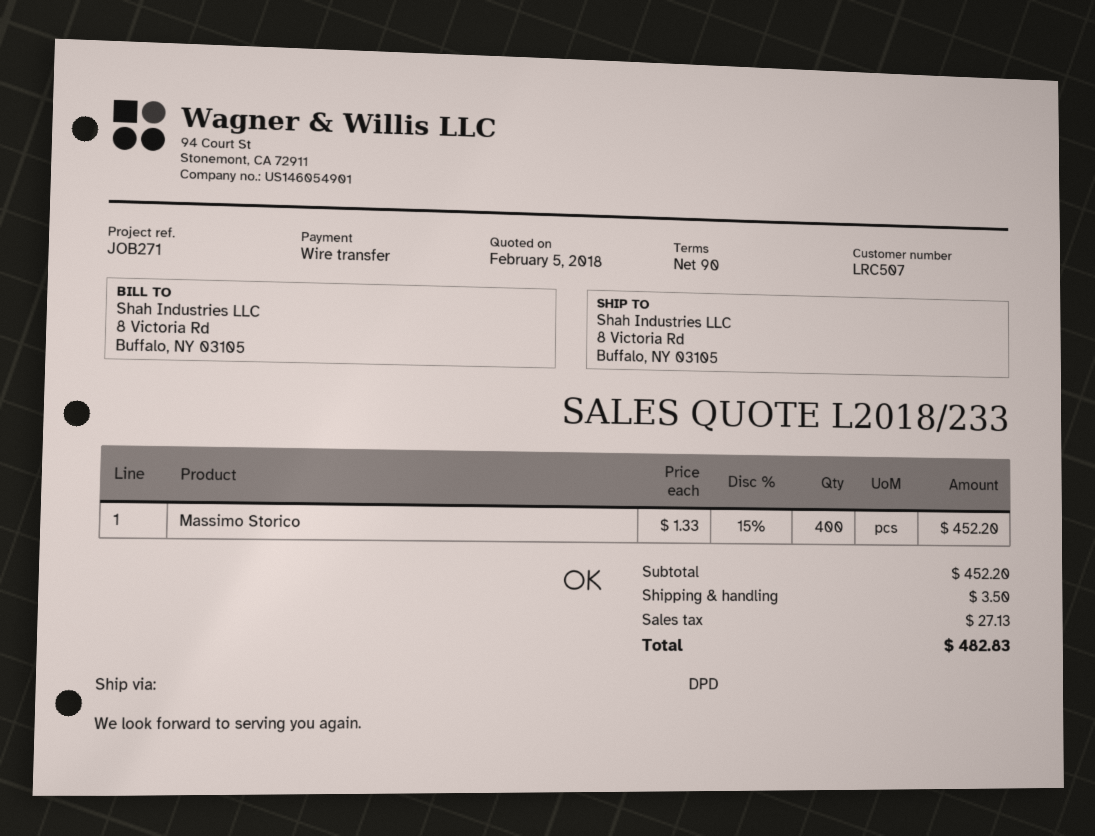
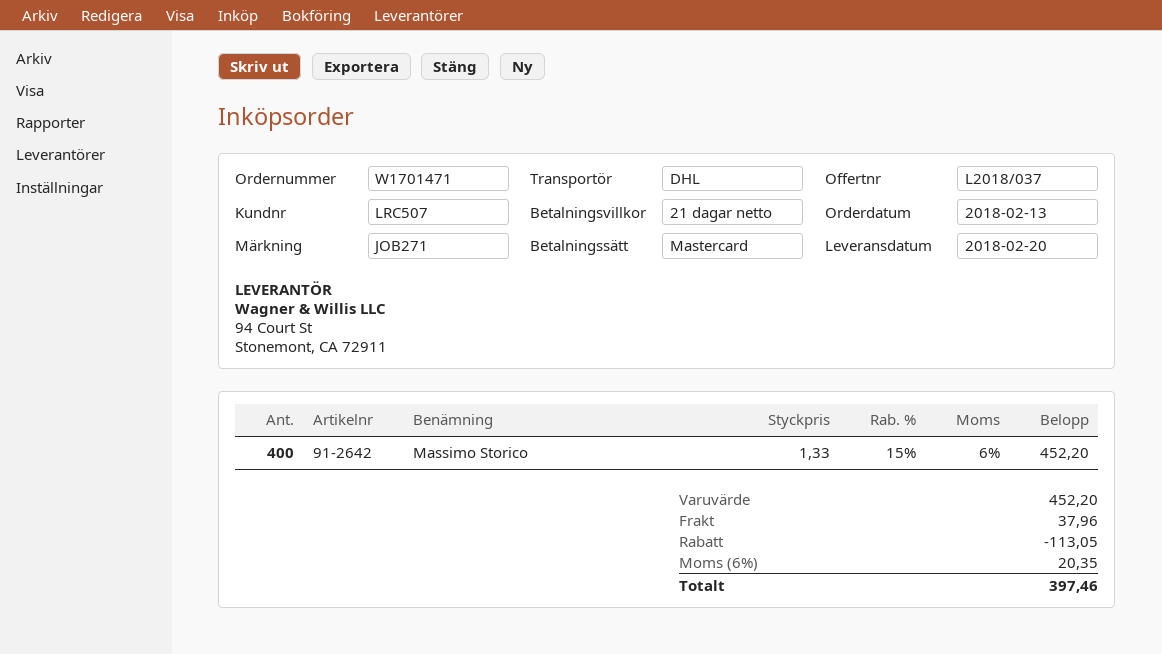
quote number: L2018/233 -> L2018/037
payment terms: 90 days -> 21 days
payment method: bank transfer -> Mastercard
shipping method: DPD -> DHL
discount: none -> 113.05
shipping: 3.50 -> 37.96
tax: 27.13 -> 20.35
total: 482.83 -> 397.46

